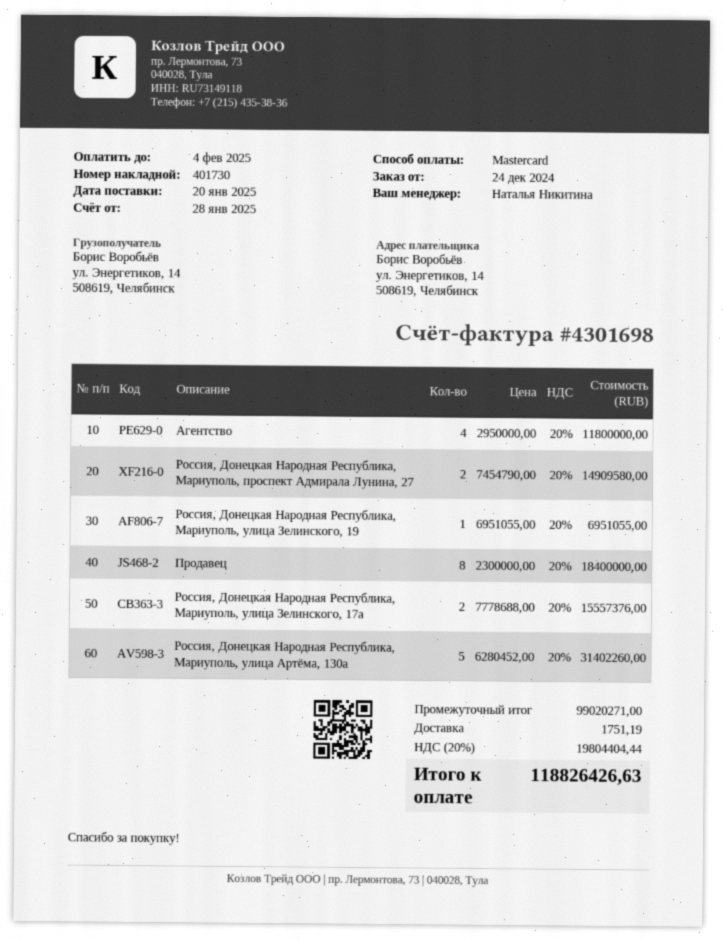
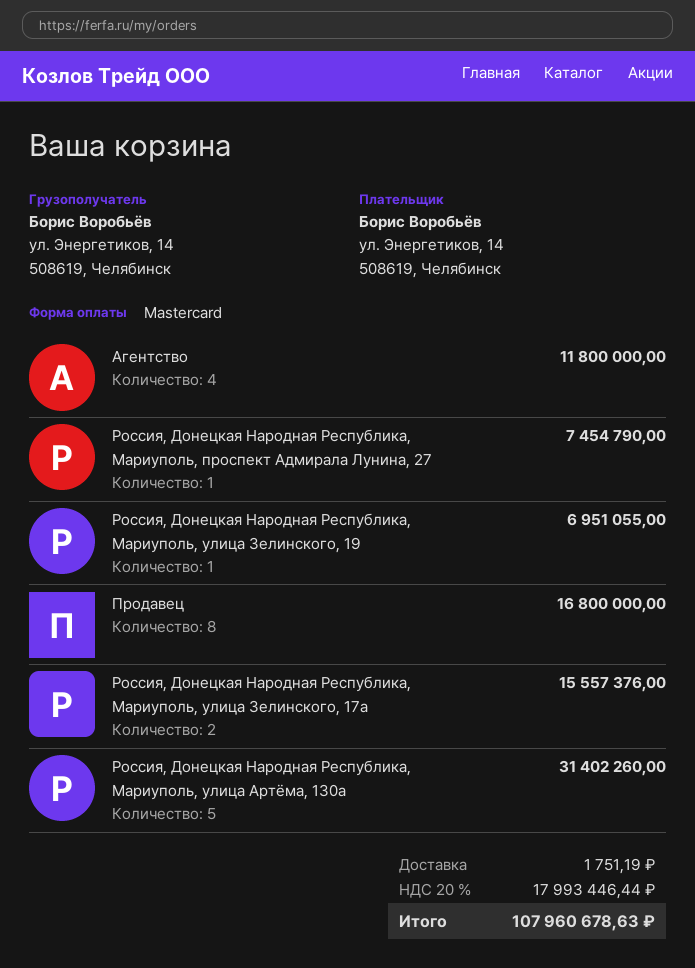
Россия, Донецкая Народная Республика, Мариуполь, проспект Адмирала Лунина, 27: 2 for 14909580.00 -> 1 for 7454790.00
Продавец: 8 for 18400000.00 -> 8 for 16800000.00
tax: 20% = 19804404.44 -> 20% = 17993446.44
total: 118826426.63 -> 107960678.63

